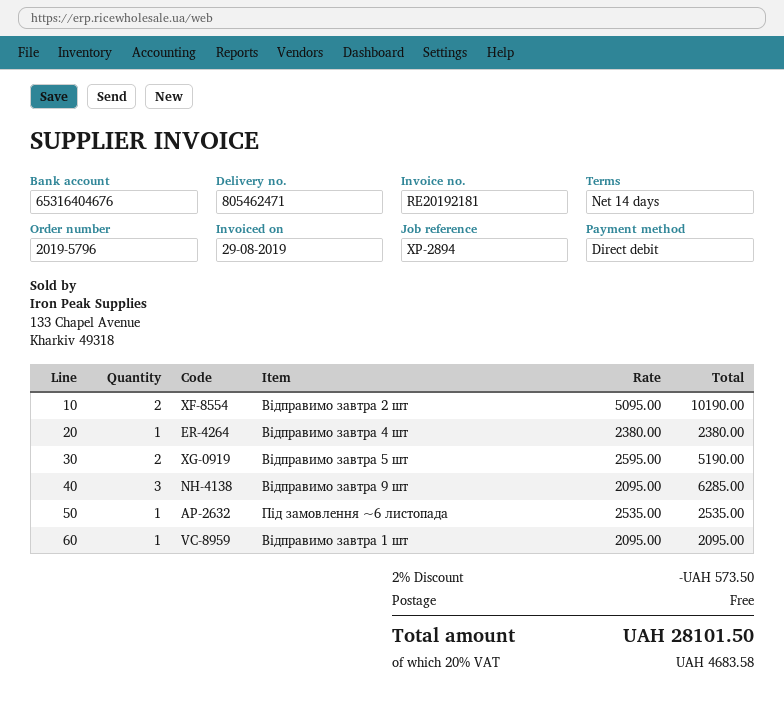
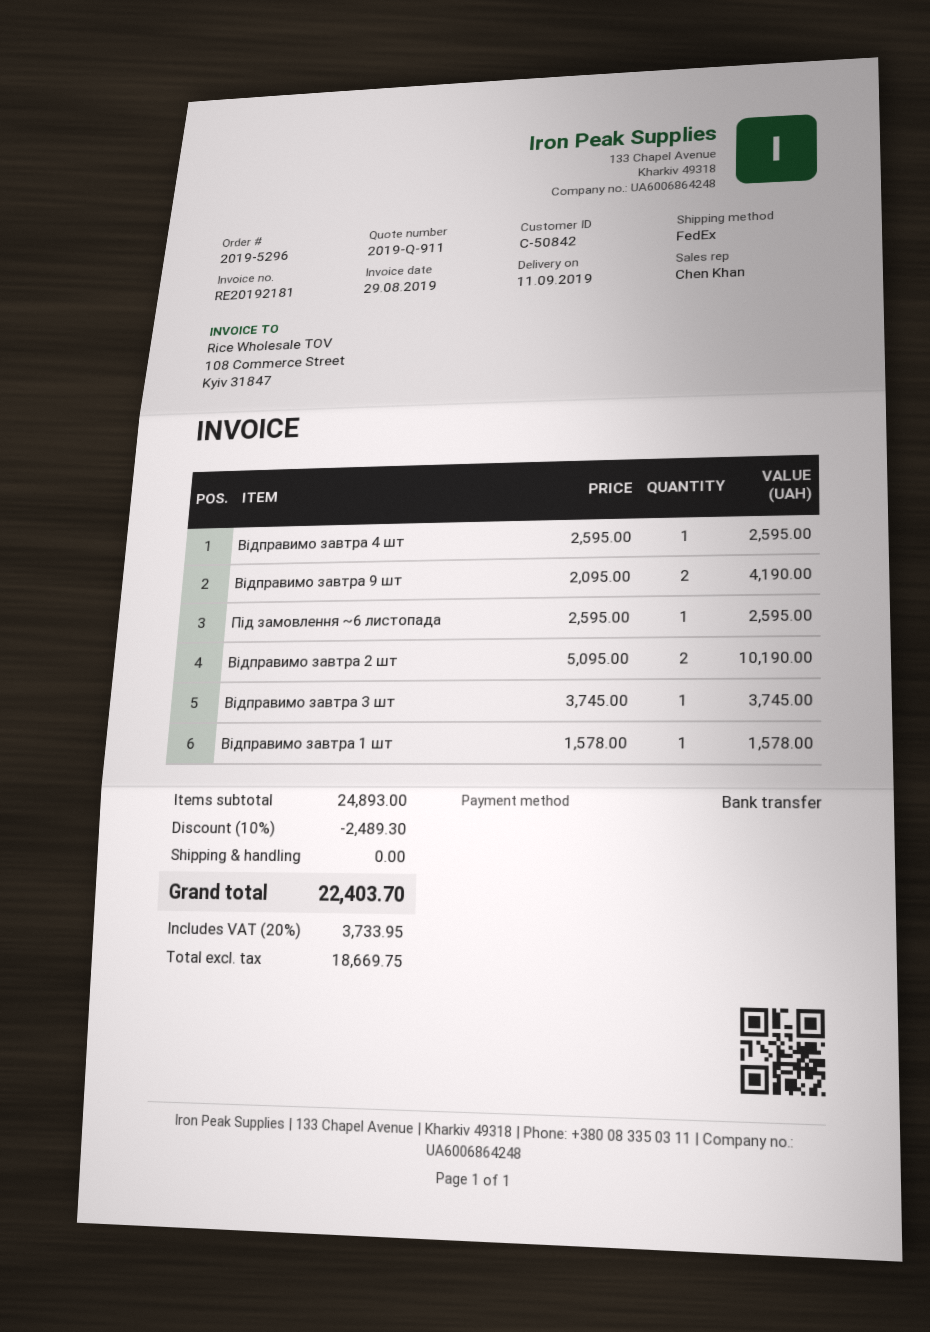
order number: 2019-5796 -> 2019-5296
payment method: direct debit -> bank transfer
Відправимо завтра 4 шт: 1 x 2380.00 = 2380.00 -> 1 x 2595.00 = 2595.00
Відправимо завтра 5 шт: 2 x 2595.00 = 5190.00 -> none
Відправимо завтра 9 шт: 3 x 2095.00 = 6285.00 -> 2 x 2095.00 = 4190.00
Під замовлення ~6 листопада: 1 x 2535.00 = 2535.00 -> 1 x 2595.00 = 2595.00
Відправимо завтра 1 шт: 1 x 2095.00 = 2095.00 -> 1 x 1578.00 = 1578.00
Відправимо завтра 3 шт: none -> 1 x 3745.00 = 3745.00
discount: 2% = 573.50 -> 10% = 2489.30
tax: 20% = 4683.58 -> 20% = 3733.95
total: 28101.50 -> 22403.70

